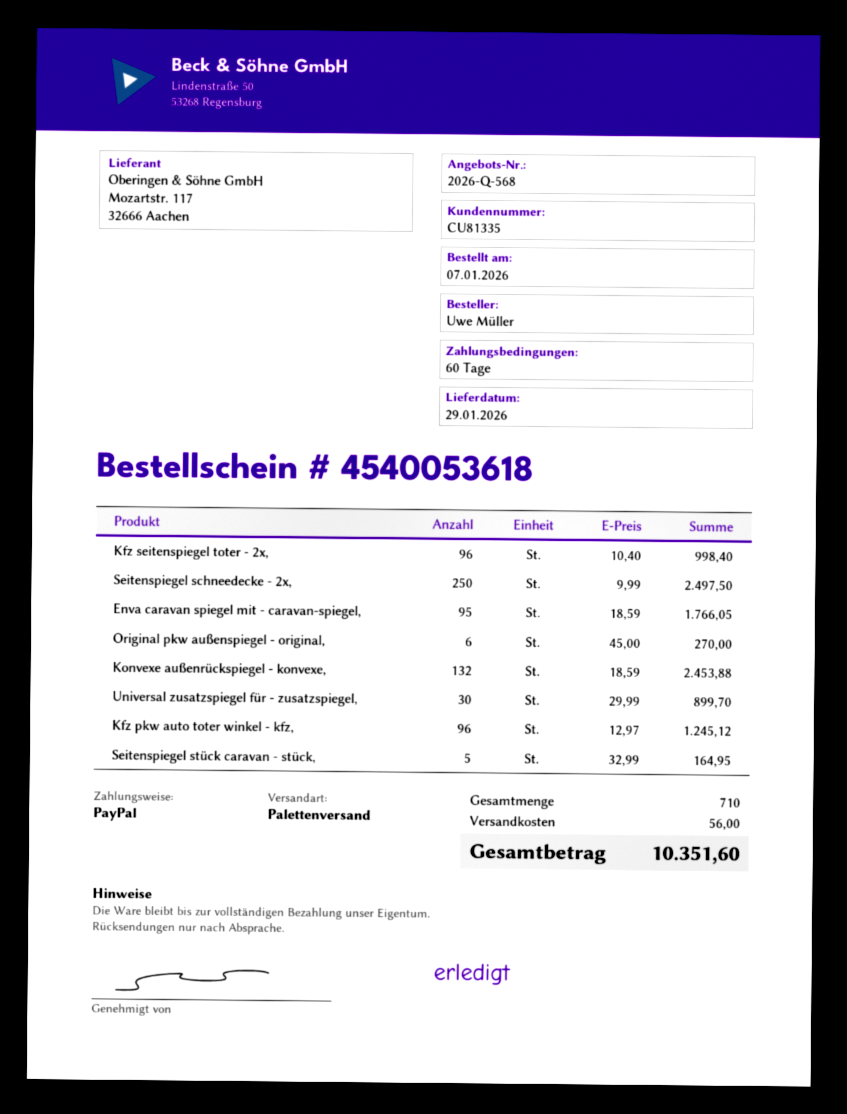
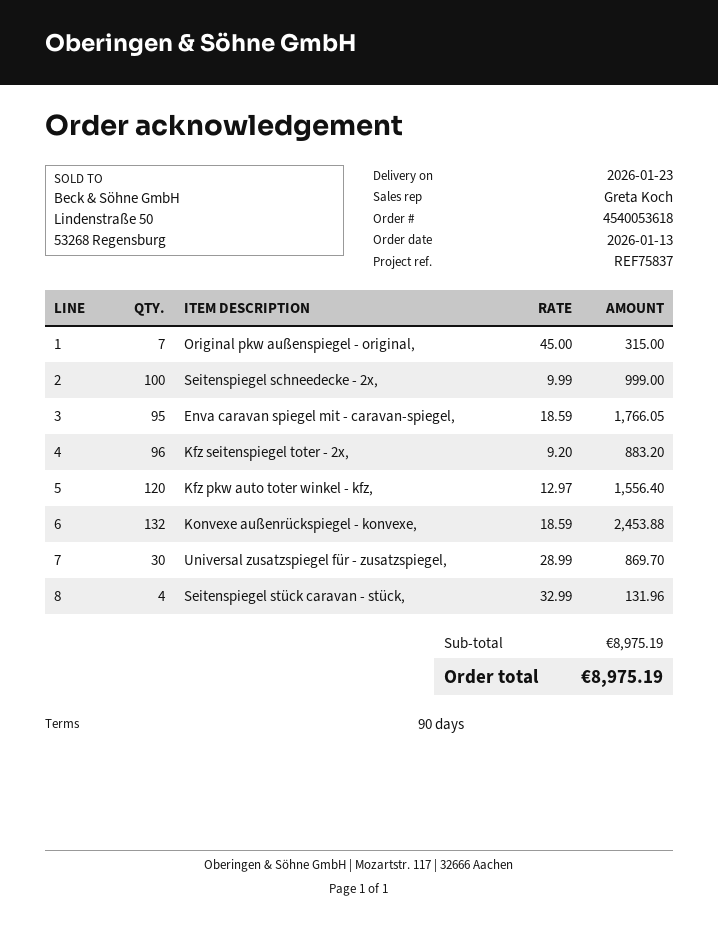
order date: 2026-01-07 -> 2026-01-13
delivery date: 2026-01-29 -> 2026-01-23
payment terms: 60 days -> 90 days
Kfz seitenspiegel toter - 2x,: 96 x 10.40 = 998.40 -> 96 x 9.20 = 883.20
Seitenspiegel schneedecke - 2x,: 250 x 9.99 = 2497.50 -> 100 x 9.99 = 999.00
Original pkw außenspiegel - original,: 6 x 45.00 = 270.00 -> 7 x 45.00 = 315.00
Universal zusatzspiegel für - zusatzspiegel,: 30 x 29.99 = 899.70 -> 30 x 28.99 = 869.70
Kfz pkw auto toter winkel - kfz,: 96 x 12.97 = 1245.12 -> 120 x 12.97 = 1556.40
Seitenspiegel stück caravan - stück,: 5 x 32.99 = 164.95 -> 4 x 32.99 = 131.96
shipping: 56.00 -> none
total: 10351.60 -> 8975.19

